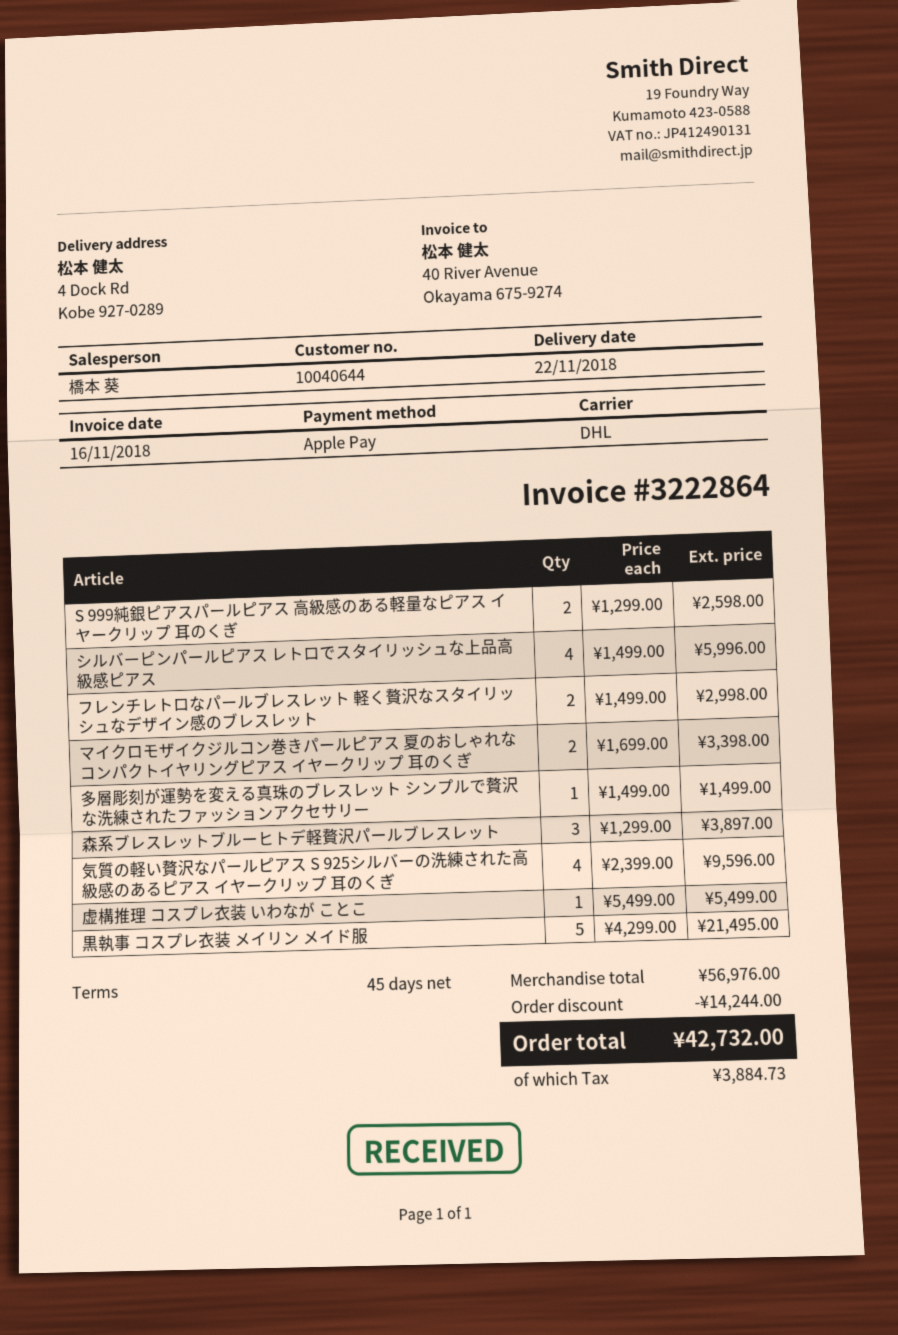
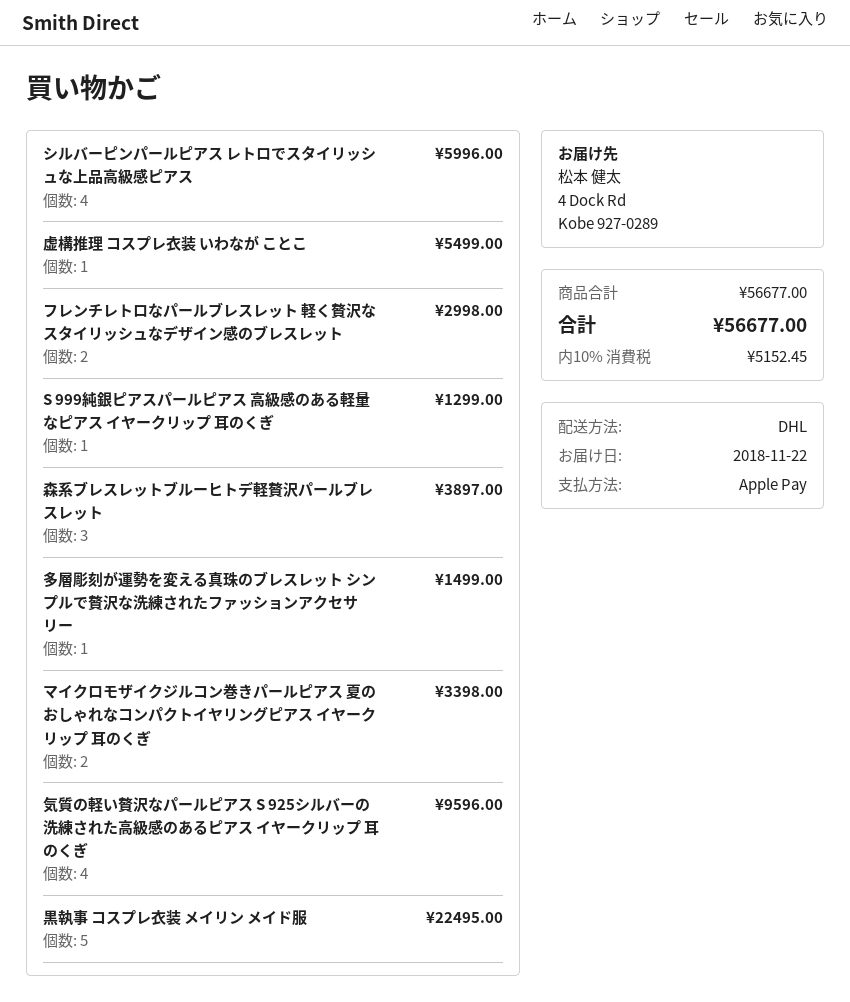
S 999純銀ピアスパールピアス 高級感のある軽量なピアス イヤークリップ 耳のくぎ: 2 for 2598.00 -> 1 for 1299.00
黒執事 コスプレ衣装 メイリン メイド服: 5 for 21495.00 -> 5 for 22495.00
subtotal: 56976.00 -> 56677.00
discount: 14244.00 -> none
tax: 3884.73 -> 5152.45
total: 42732.00 -> 56677.00

